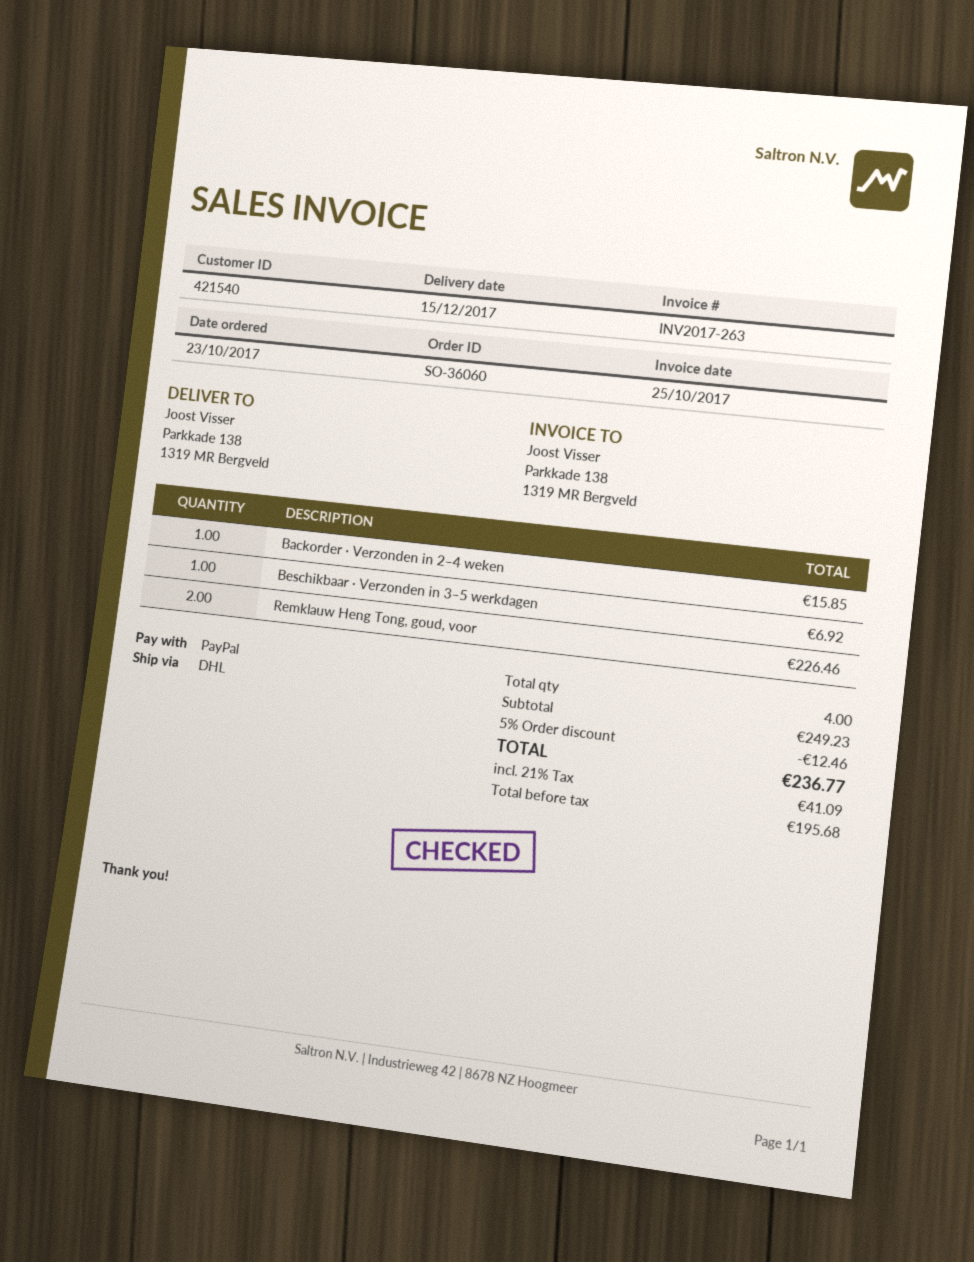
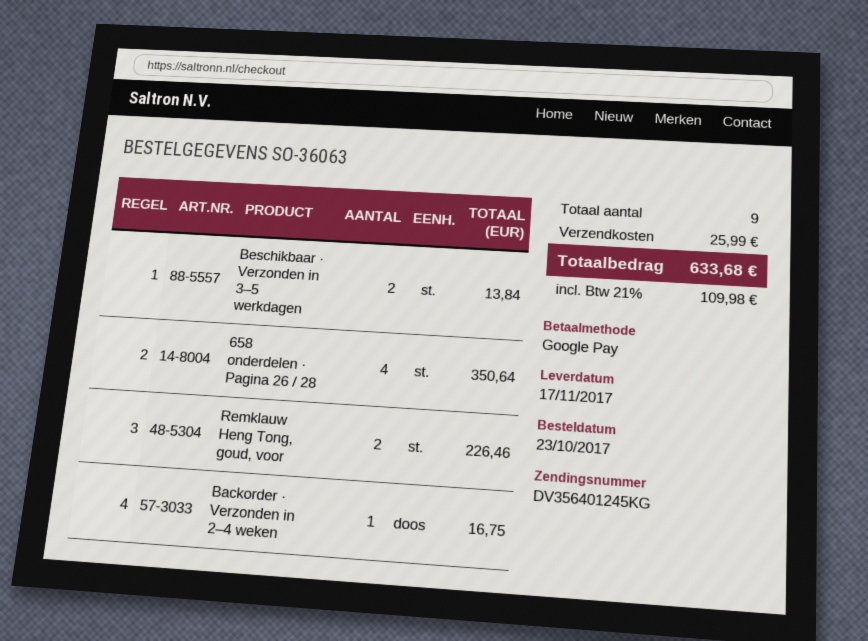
order number: SO-36060 -> SO-36063
delivery date: 2017-12-15 -> 2017-11-17
payment method: PayPal -> Google Pay
Backorder · Verzonden in 2–4 weken: 1 for 15.85 -> 1 for 16.75
Beschikbaar · Verzonden in 3–5 werkdagen: 1 for 6.92 -> 2 for 13.84
658 onderdelen · Pagina 26 / 28: none -> 4 for 350.64
total quantity: 4 -> 9
discount: 5% = 12.46 -> none
shipping: none -> 25.99
tax: 21% = 41.09 -> 21% = 109.98
total: 236.77 -> 633.68

